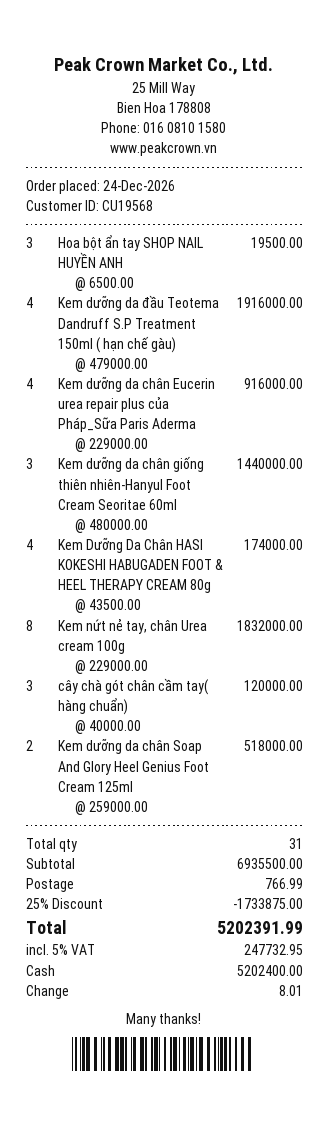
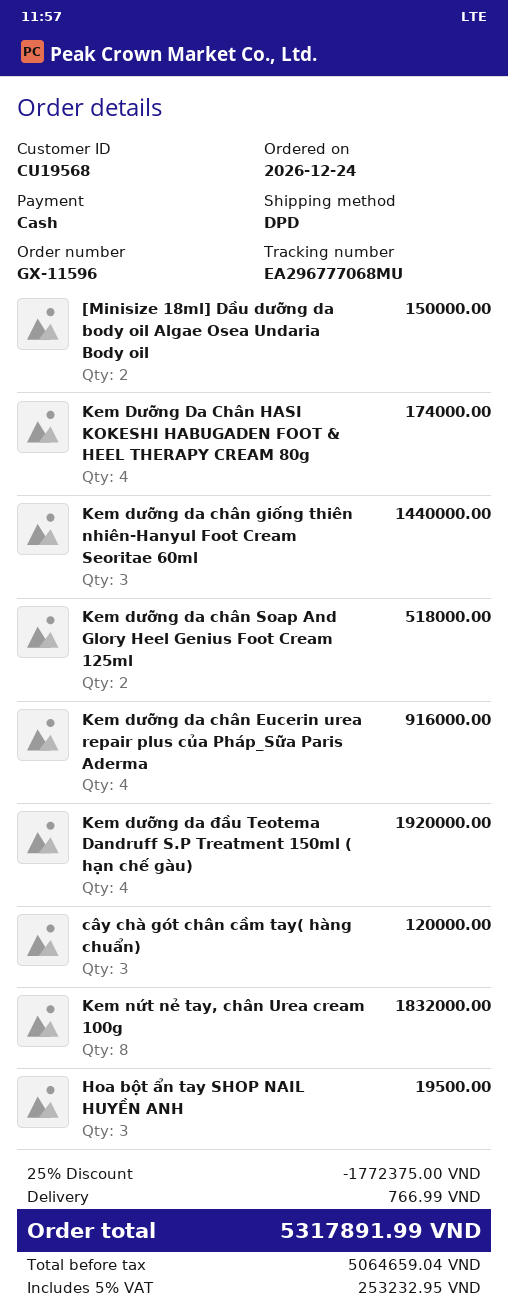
Kem dưỡng da đầu Teotema Dandruff S.P Treatment 150ml ( hạn chế gàu): 4 for 1916000.00 -> 4 for 1920000.00
[Minisize 18ml] Dầu dưỡng da body oil Algae Osea Undaria Body oil: none -> 2 for 150000.00
discount: 25% = 1733875.00 -> 25% = 1772375.00
tax: 5% = 247732.95 -> 5% = 253232.95
total: 5202391.99 -> 5317891.99

